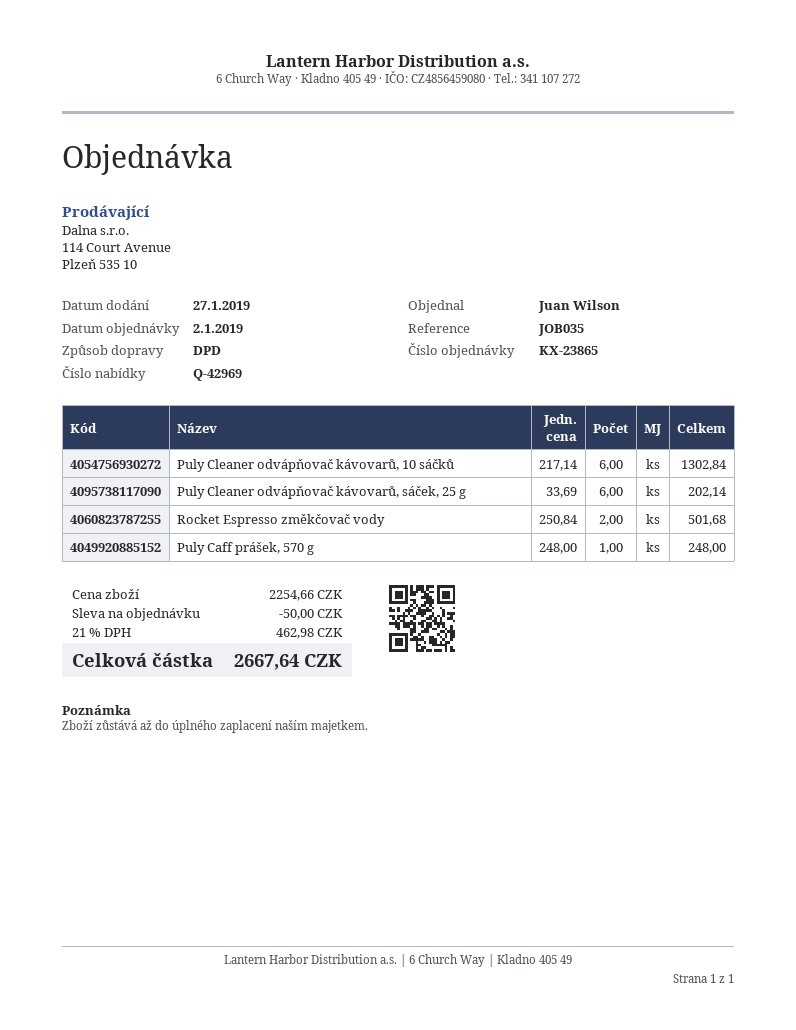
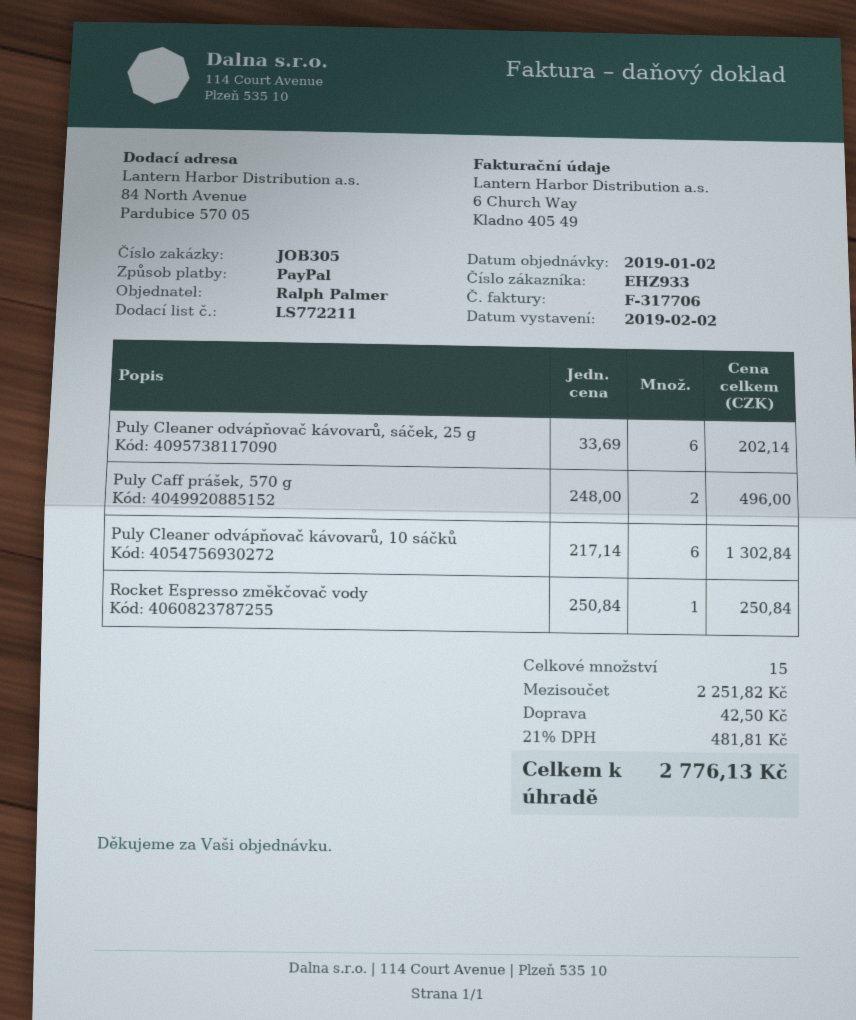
reference: JOB035 -> JOB305
ordered by: Juan Wilson -> Ralph Palmer
Rocket Espresso změkčovač vody: 2 x 250.84 = 501.68 -> 1 x 250.84 = 250.84
Puly Caff prášek, 570 g: 1 x 248.00 = 248.00 -> 2 x 248.00 = 496.00
subtotal: 2254.66 -> 2251.82
discount: 50.00 -> none
shipping: none -> 42.50
tax: 21% = 462.98 -> 21% = 481.81
total: 2667.64 -> 2776.13

